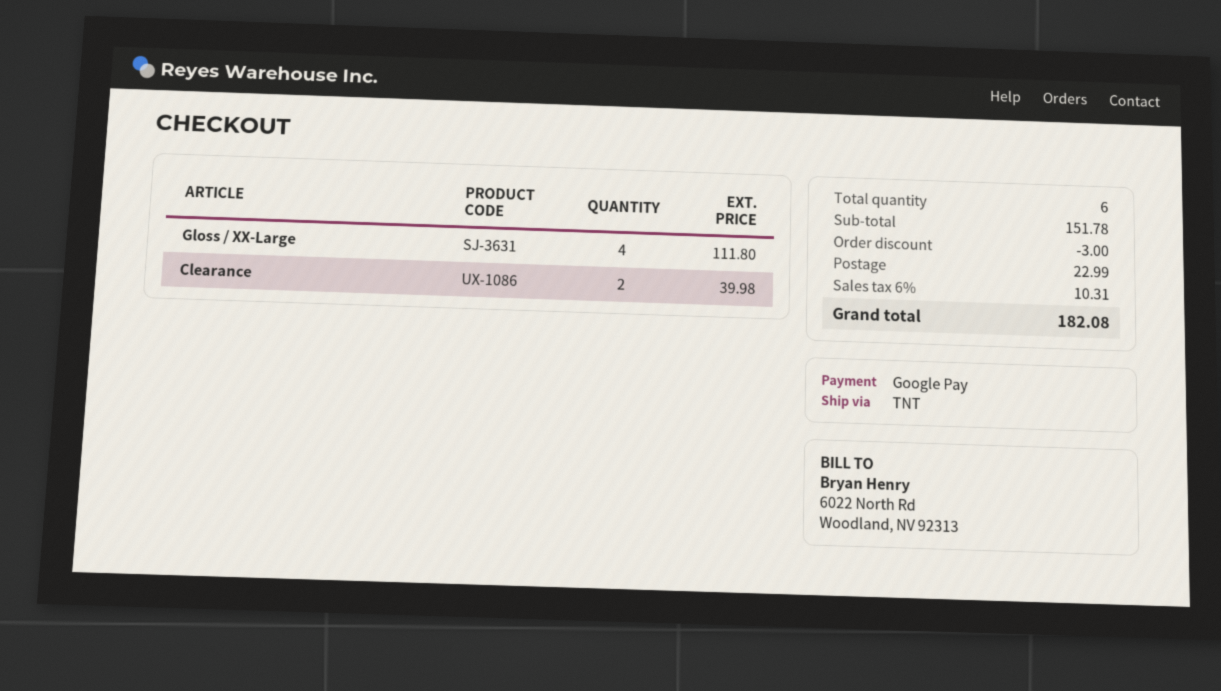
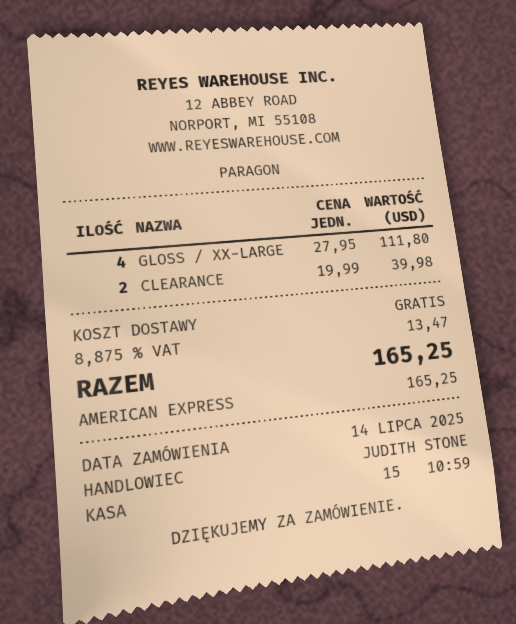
payment method: Google Pay -> American Express
discount: 3.00 -> none
shipping: 22.99 -> 0.00
tax: 6% = 10.31 -> 8.875% = 13.47
total: 182.08 -> 165.25

